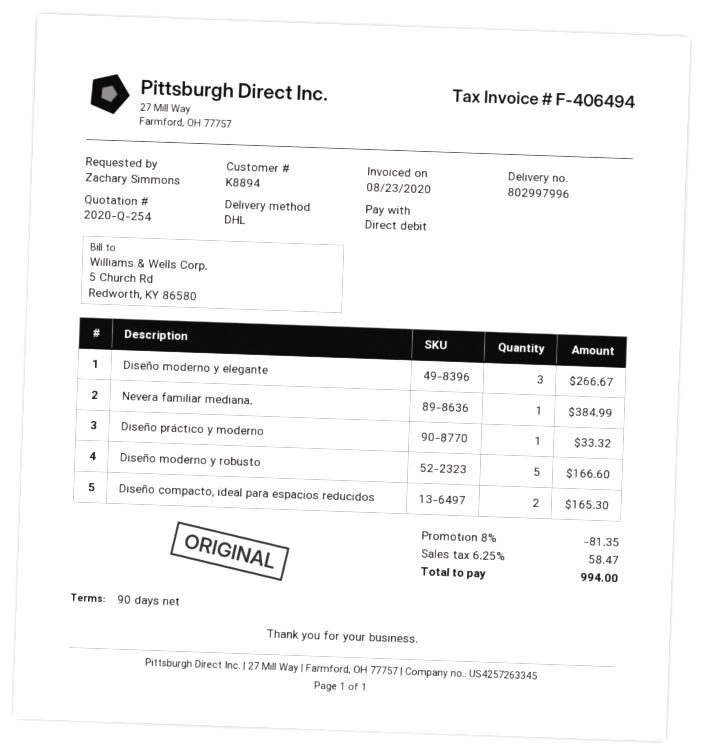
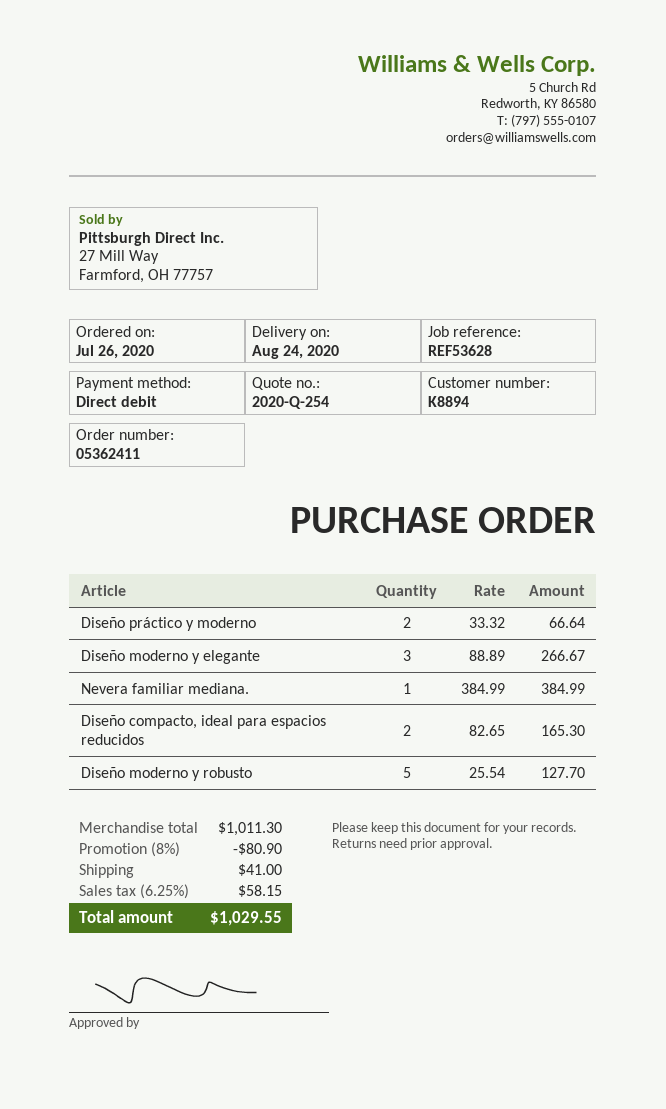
Diseño práctico y moderno: 1 for 33.32 -> 2 for 66.64
Diseño moderno y robusto: 5 for 166.60 -> 5 for 127.70
discount: 8% = 81.35 -> 8% = 80.90
shipping: none -> 41.00
tax: 6.25% = 58.47 -> 6.25% = 58.15
total: 994.00 -> 1029.55

